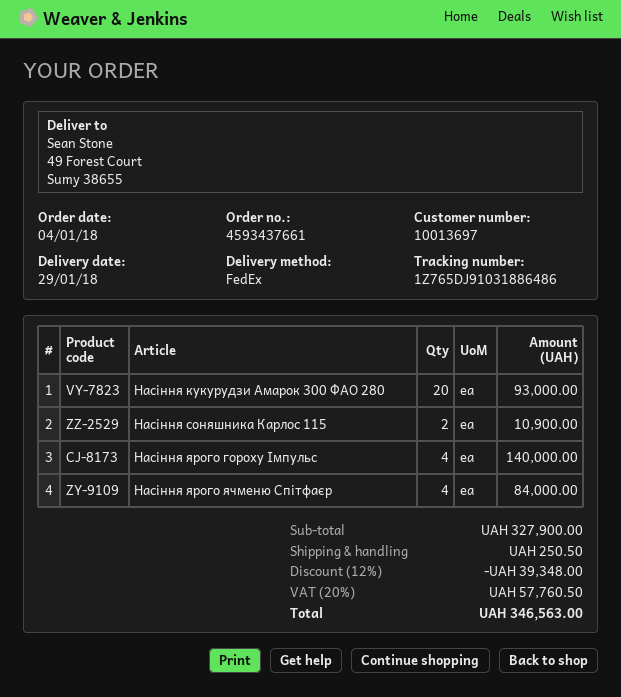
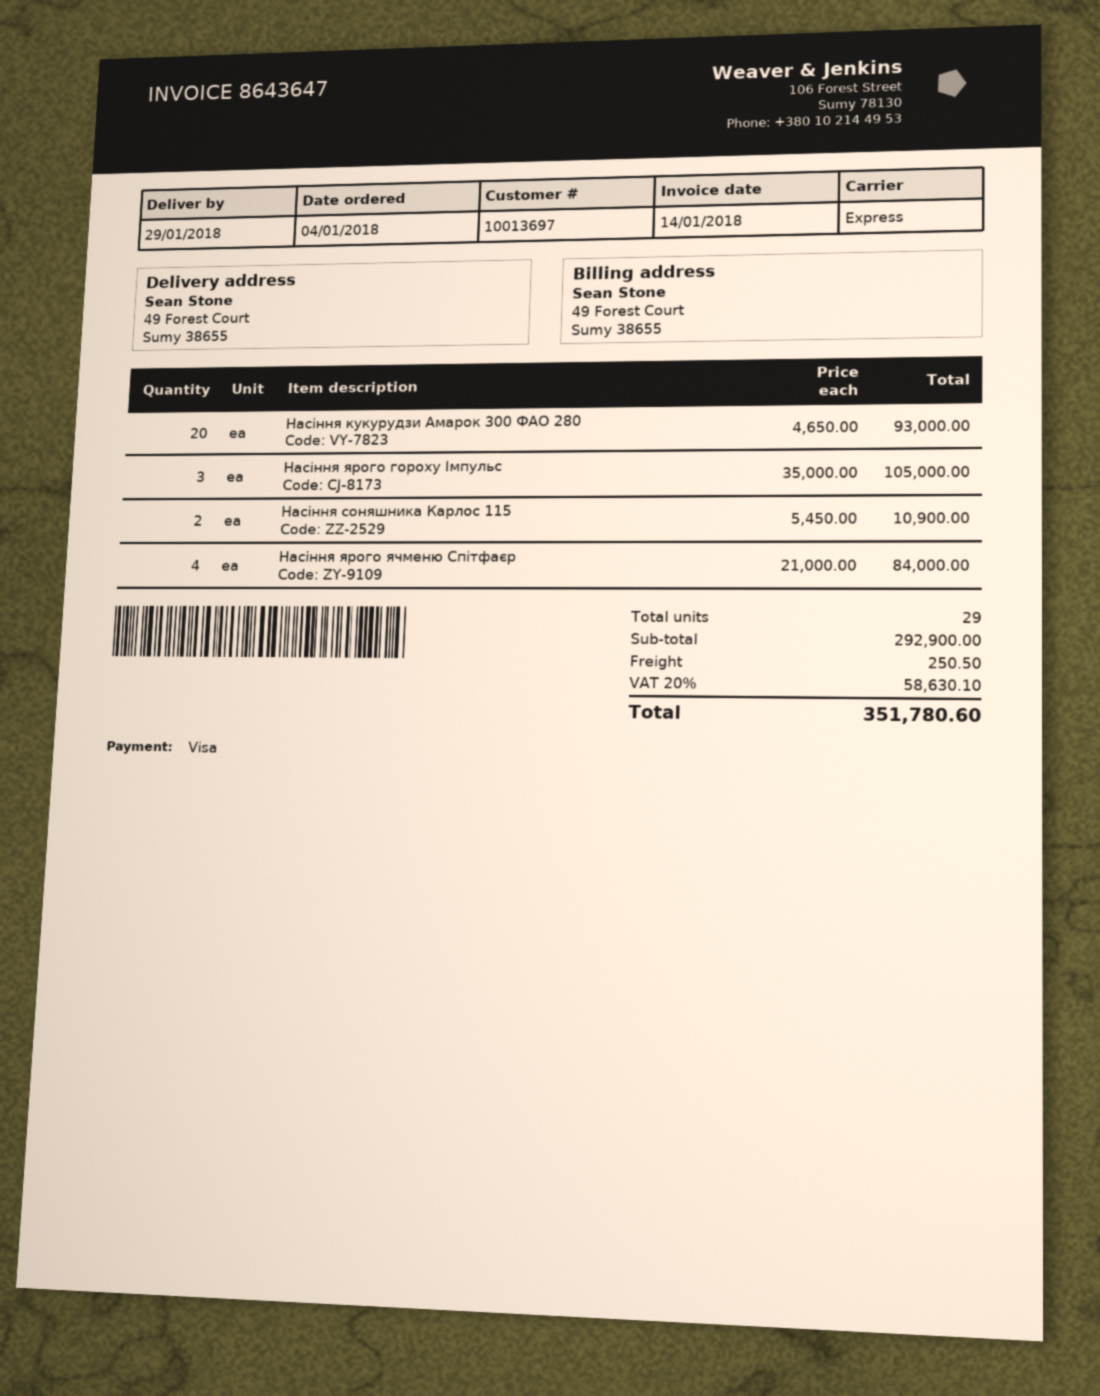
shipping method: FedEx -> express
Насіння ярого гороху Імпульс: 4 for 140000.00 -> 3 for 105000.00
subtotal: 327900.00 -> 292900.00
discount: 12% = 39348.00 -> none
tax: 20% = 57760.50 -> 20% = 58630.10
total: 346563.00 -> 351780.60

